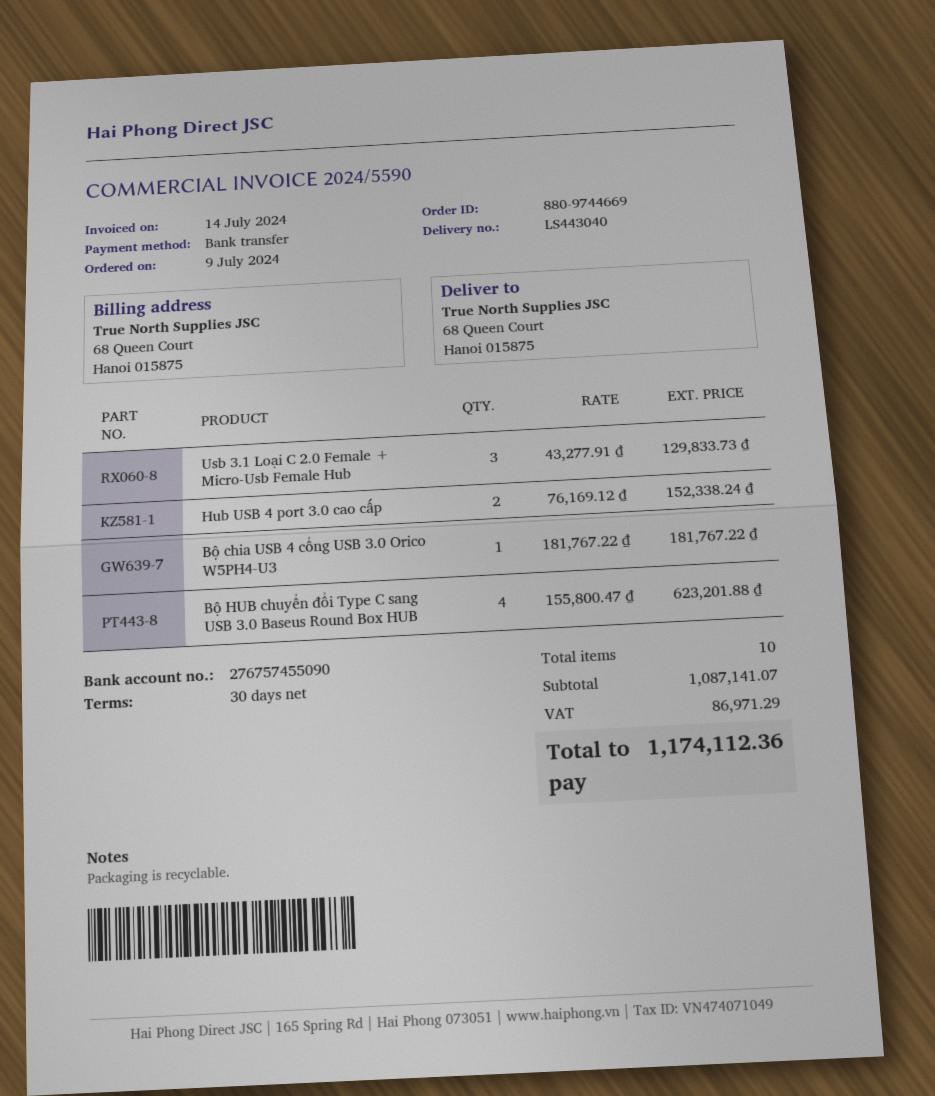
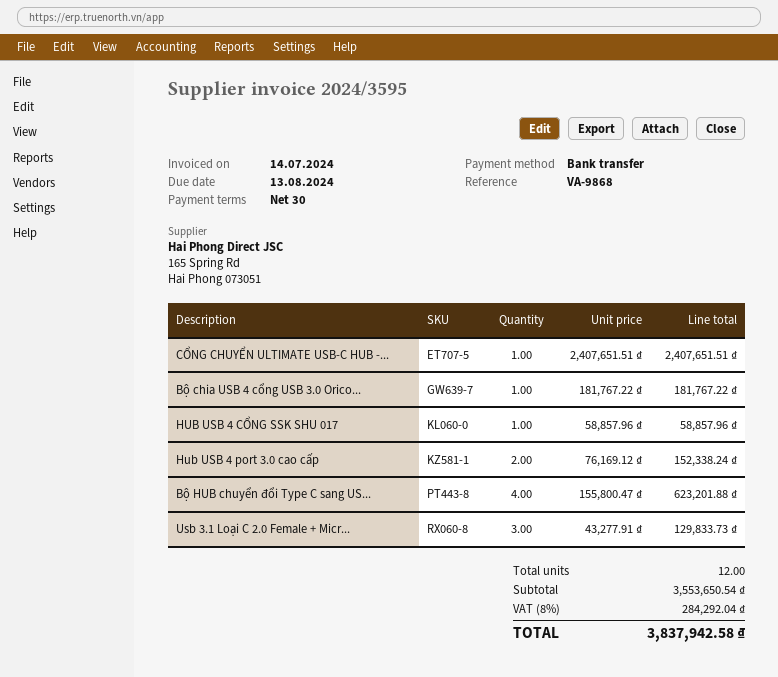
invoice number: 2024/5590 -> 2024/3595
CỔNG CHUYỂN ULTIMATE USB-C HUB -...: none -> 1 x 2407651.51 = 2407651.51
HUB USB 4 CỔNG SSK SHU 017: none -> 1 x 58857.96 = 58857.96
total quantity: 10 -> 12
subtotal: 1087141.07 -> 3553650.54
tax: 86971.29 -> 284292.04
total: 1174112.36 -> 3837942.58

